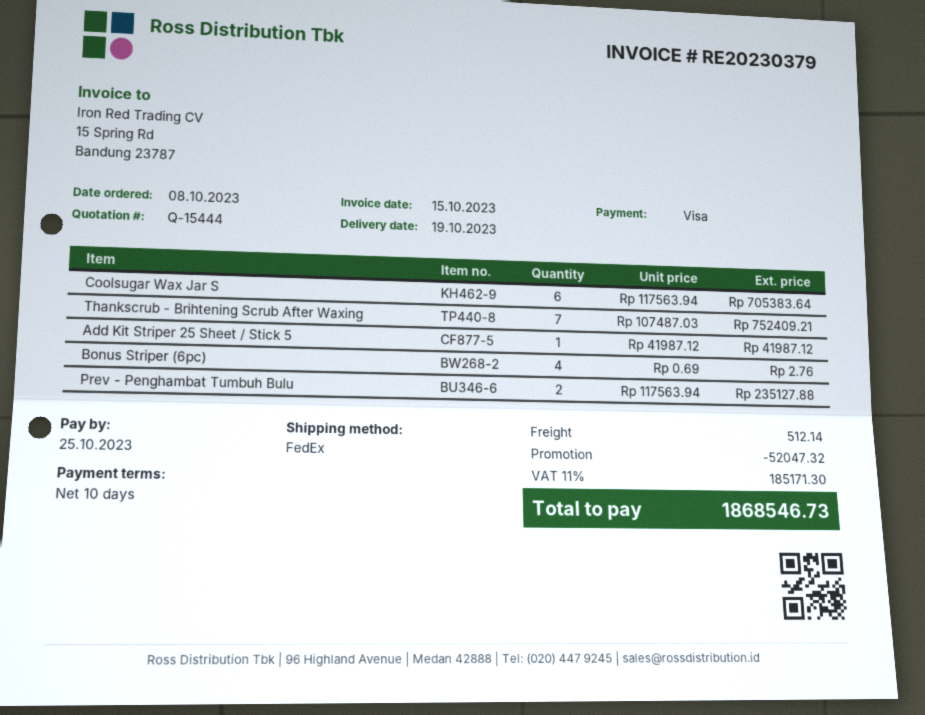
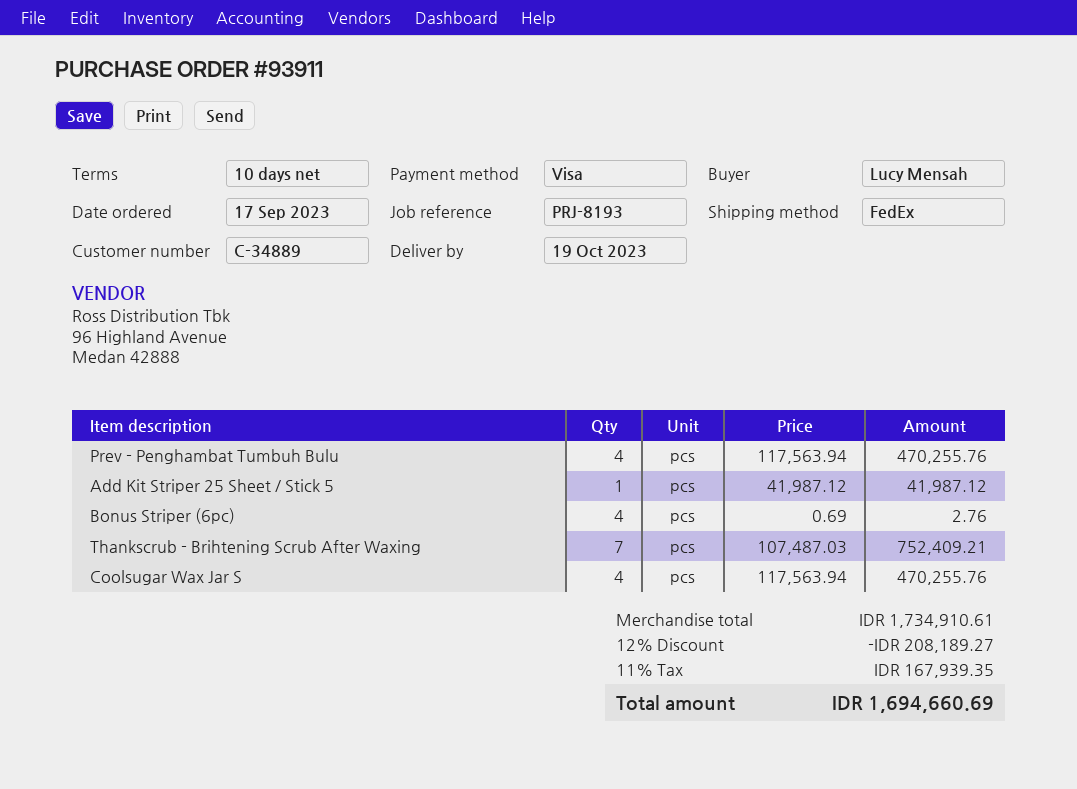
order date: 2023-10-08 -> 2023-09-17
Coolsugar Wax Jar S: 6 x 117563.94 = 705383.64 -> 4 x 117563.94 = 470255.76
Prev - Penghambat Tumbuh Bulu: 2 x 117563.94 = 235127.88 -> 4 x 117563.94 = 470255.76
discount: 52047.32 -> 208189.27
shipping: 512.14 -> none
tax: 11% = 185171.30 -> 11% = 167939.35
total: 1868546.73 -> 1694660.69

